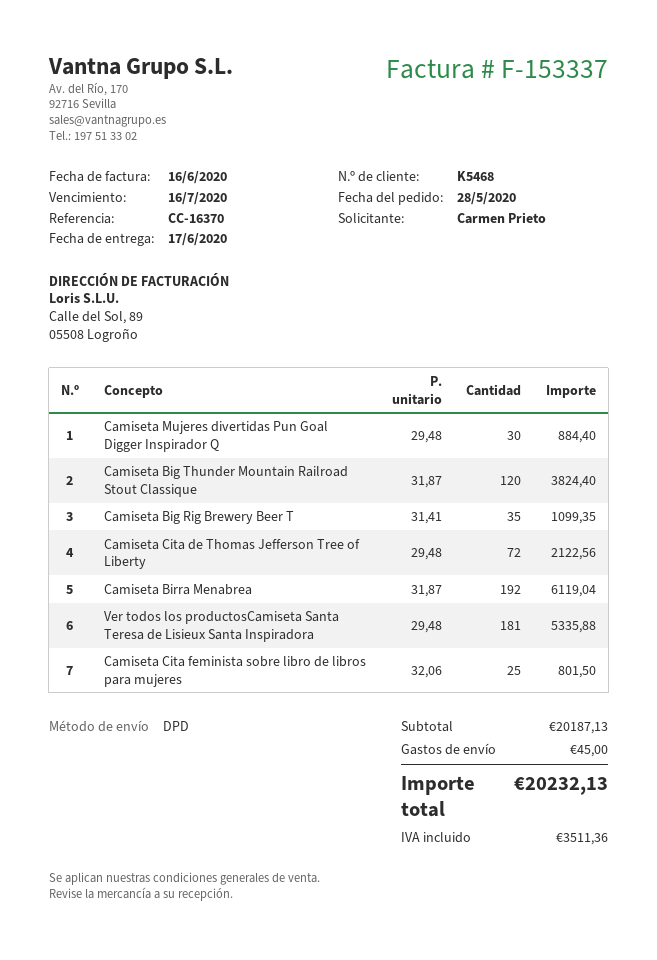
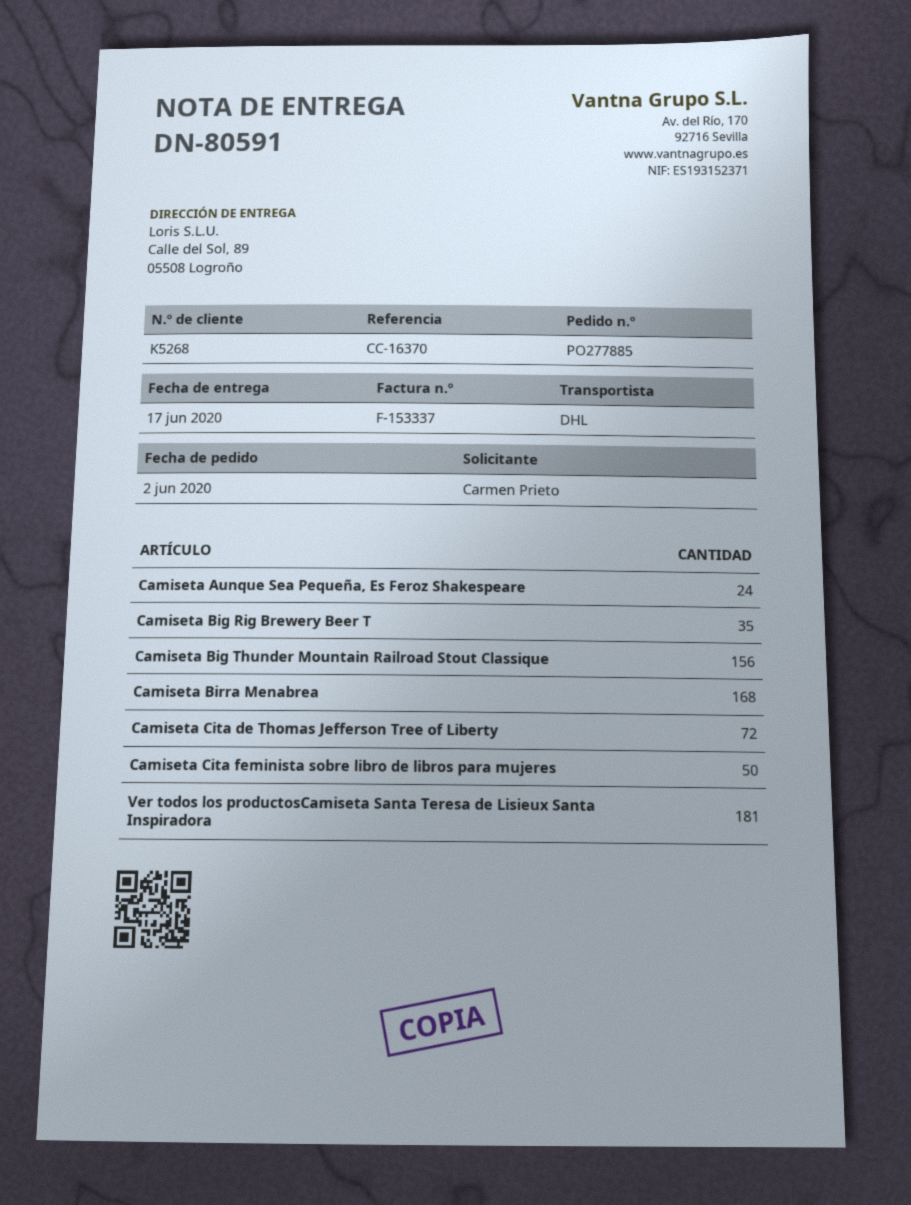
order date: 2020-05-28 -> 2020-06-02
customer number: K5468 -> K5268
shipping method: DPD -> DHL
Camiseta Mujeres divertidas Pun Goal Digger Inspirador Q: 30 -> none
Camiseta Big Thunder Mountain Railroad Stout Classique: 120 -> 156
Camiseta Birra Menabrea: 192 -> 168
Camiseta Cita feminista sobre libro de libros para mujeres: 25 -> 50
Camiseta Aunque Sea Pequeña, Es Feroz Shakespeare: none -> 24

